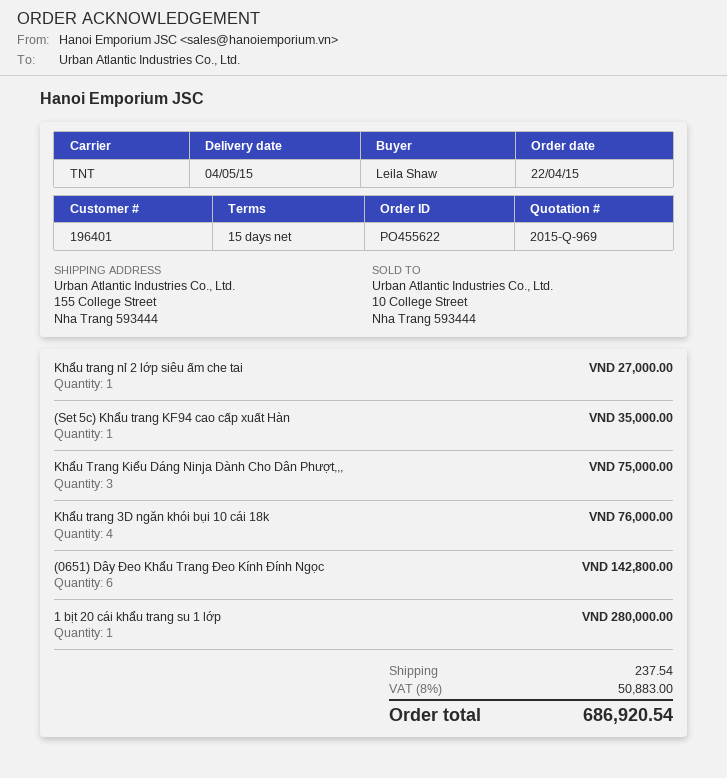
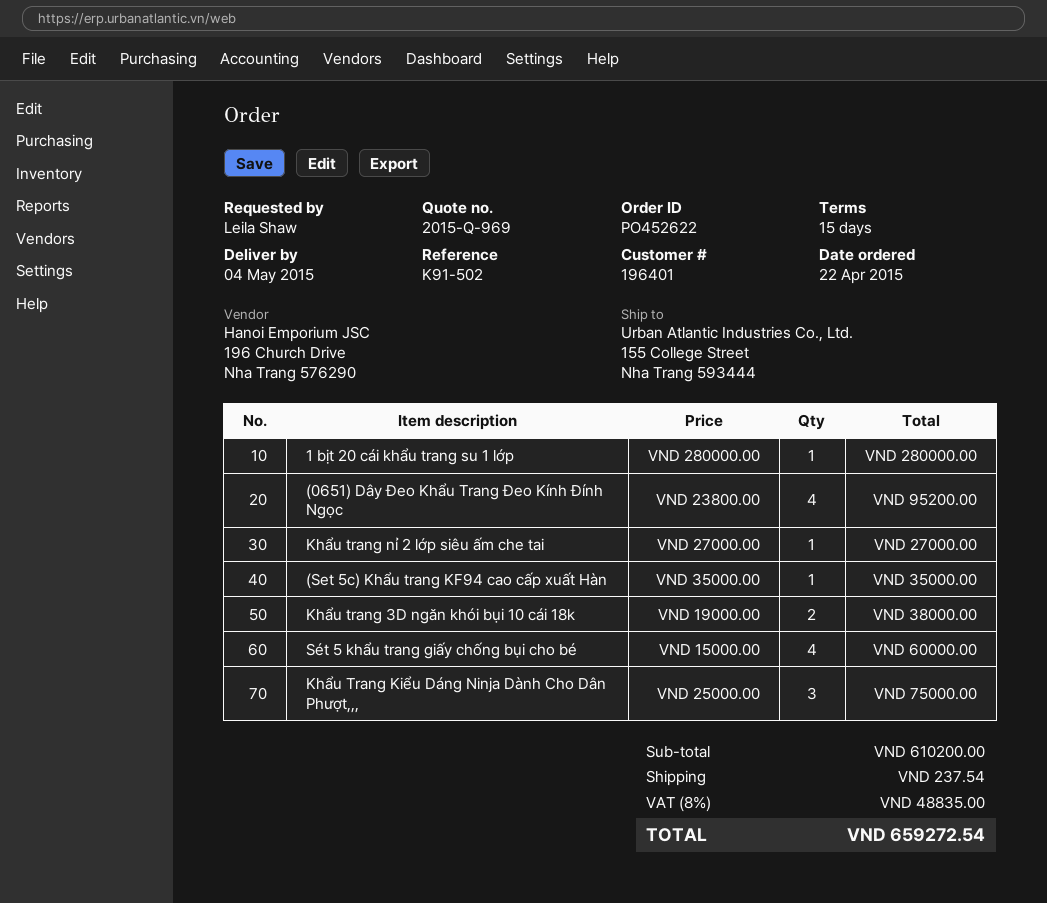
order number: PO455622 -> PO452622
Khẩu trang 3D ngăn khói bụi 10 cái 18k: 4 for 76000.00 -> 2 for 38000.00
(0651) Dây Đeo Khẩu Trang Đeo Kính Đính Ngọc: 6 for 142800.00 -> 4 for 95200.00
Sét 5 khẩu trang giấy chống bụi cho bé: none -> 4 for 60000.00
tax: 8% = 50883.00 -> 8% = 48835.00
total: 686920.54 -> 659272.54

